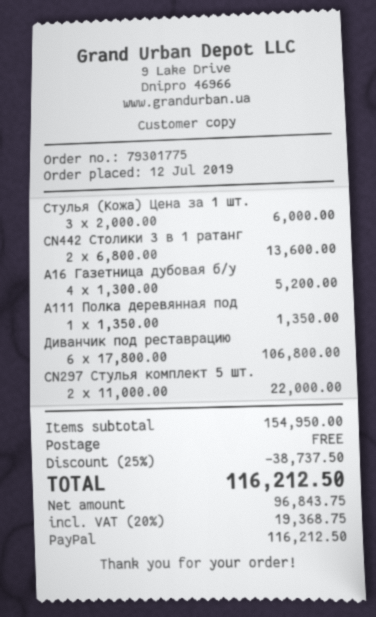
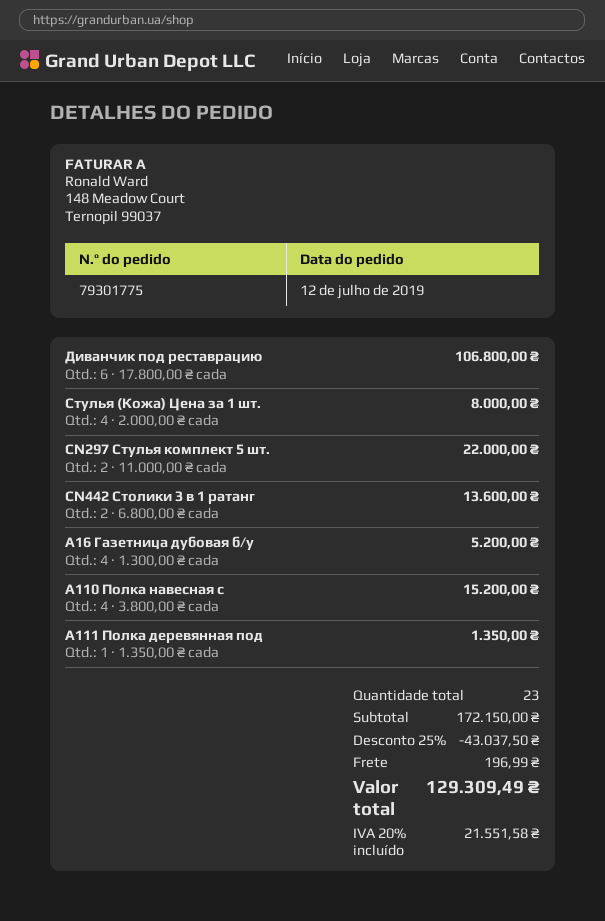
Стулья (Кожа) Цена за 1 шт.: 3 x 2000.00 = 6000.00 -> 4 x 2000.00 = 8000.00
А110 Полка навесная с: none -> 4 x 3800.00 = 15200.00
subtotal: 154950.00 -> 172150.00
discount: 25% = 38737.50 -> 25% = 43037.50
shipping: 0.00 -> 196.99
tax: 20% = 19368.75 -> 20% = 21551.58
total: 116212.50 -> 129309.49

